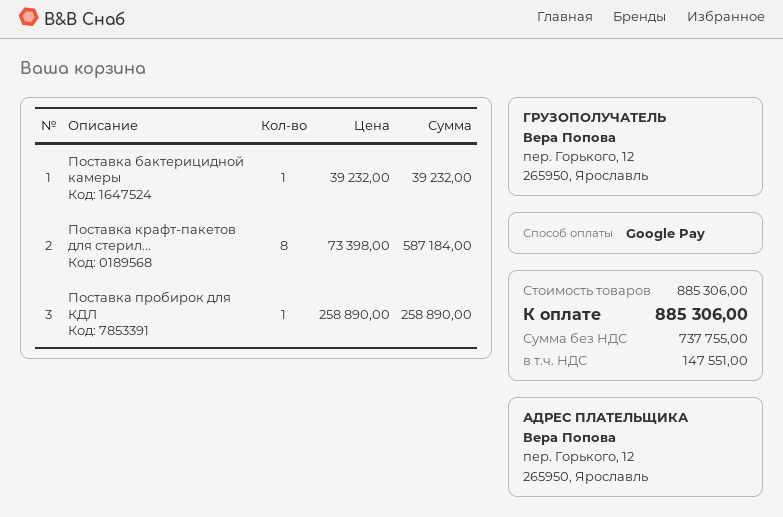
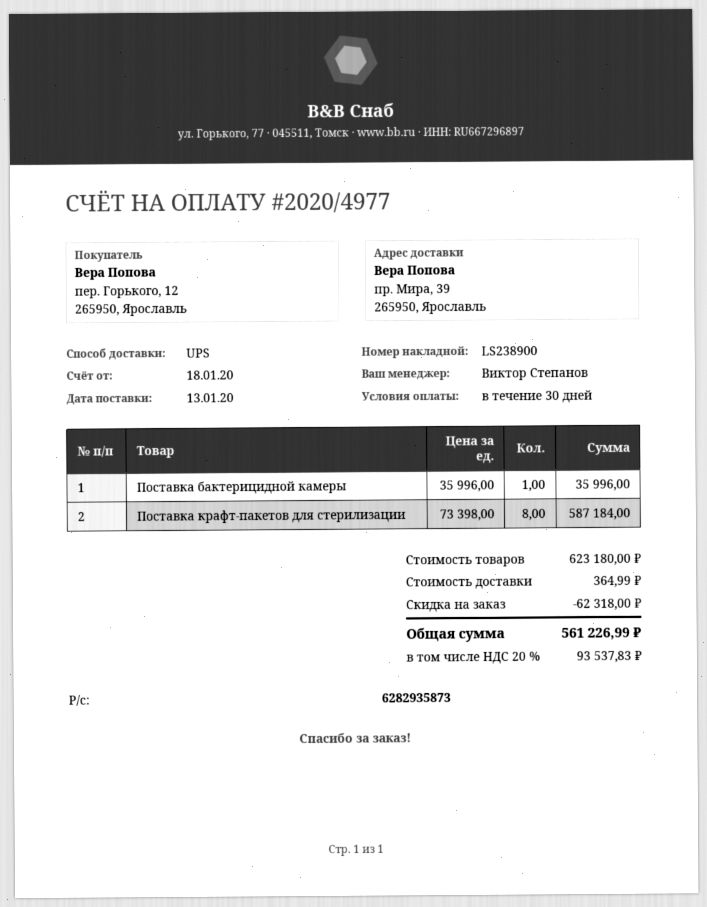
ship to: пер. Горького, 12, 265950, Ярославль -> пр. Мира, 39, 265950, Ярославль
Поставка бактерицидной камеры: 1 x 39232.00 = 39232.00 -> 1 x 35996.00 = 35996.00
Поставка пробирок для КДЛ: 1 x 258890.00 = 258890.00 -> none
subtotal: 885306.00 -> 623180.00
discount: none -> 62318.00
shipping: none -> 364.99
tax: 147551.00 -> 93537.83
total: 885306.00 -> 561226.99

